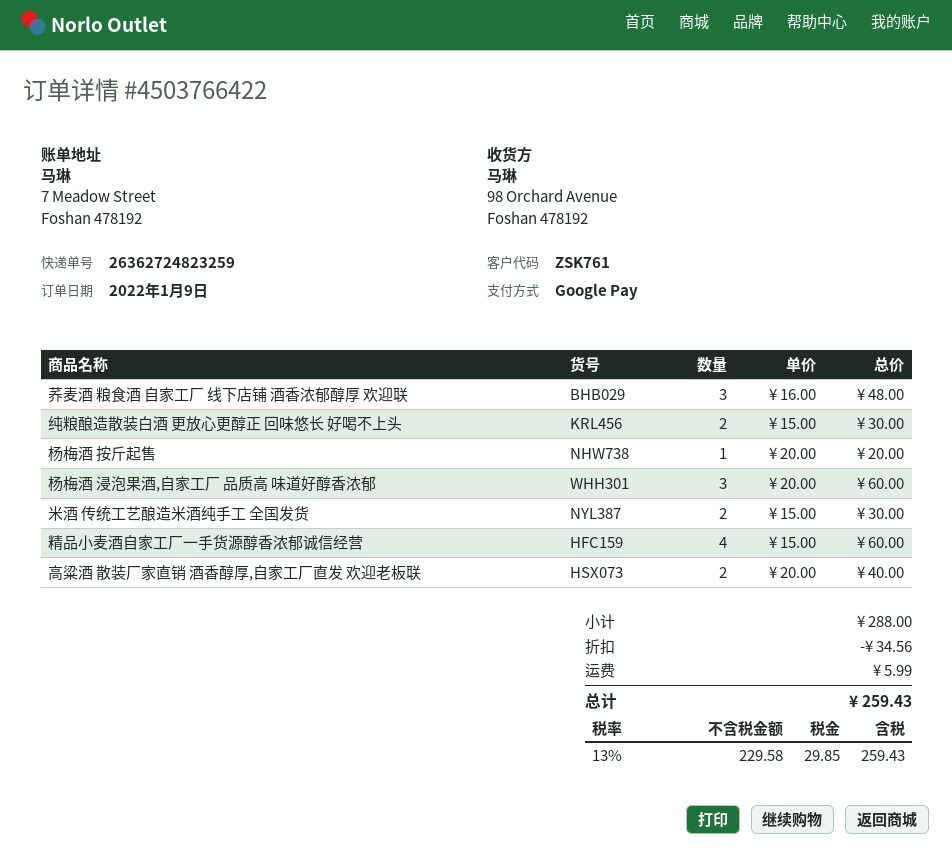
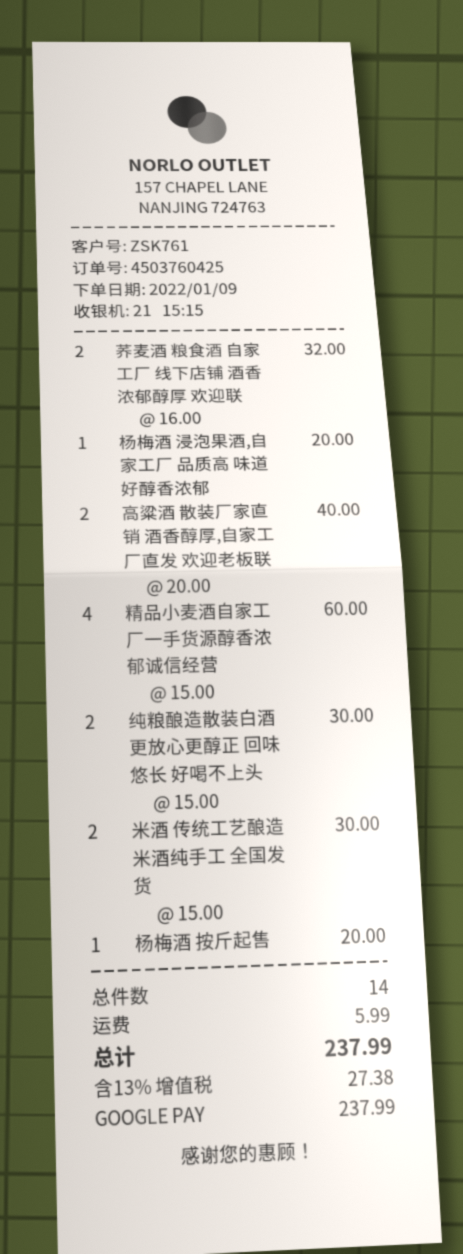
order number: 4503766422 -> 4503760425
荞麦酒 粮食酒 自家工厂 线下店铺 酒香浓郁醇厚 欢迎联: 3 x 16.00 = 48.00 -> 2 x 16.00 = 32.00
杨梅酒 浸泡果酒,自家工厂 品质高 味道好醇香浓郁: 3 x 20.00 = 60.00 -> 1 x 20.00 = 20.00
discount: 34.56 -> none
tax: 13% = 29.85 -> 13% = 27.38
total: 259.43 -> 237.99

